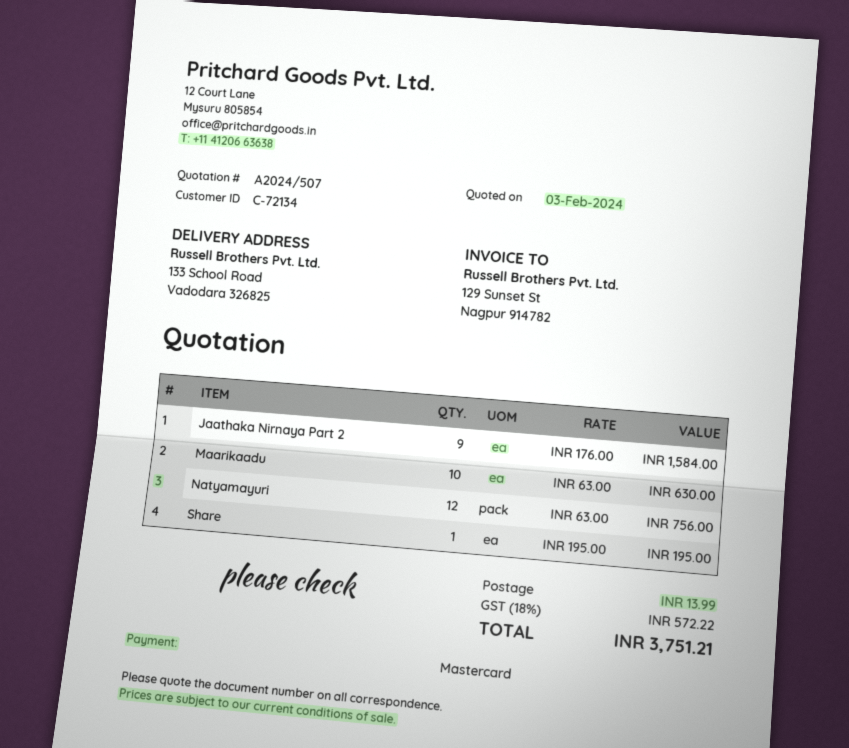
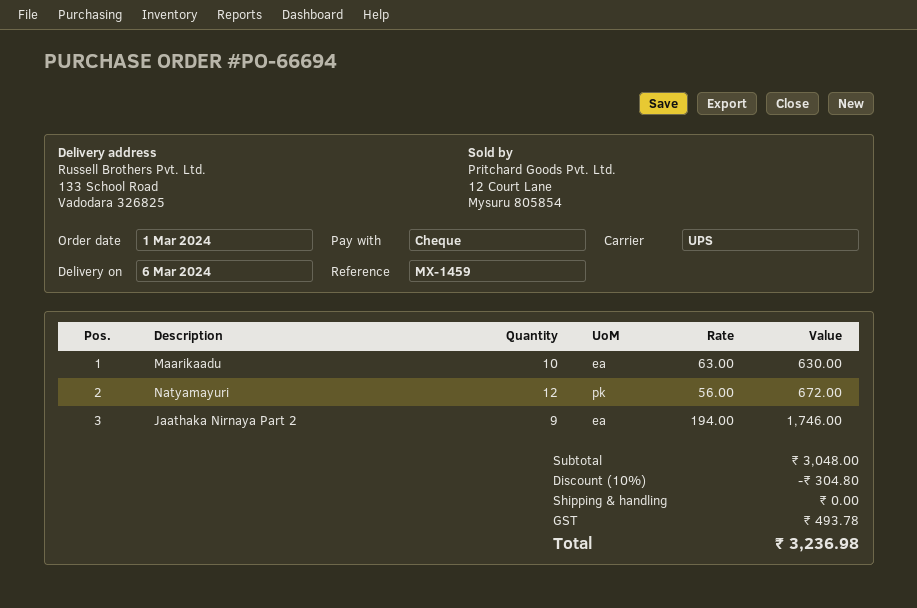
payment method: Mastercard -> cheque
Jaathaka Nirnaya Part 2: 9 x 176.00 = 1584.00 -> 9 x 194.00 = 1746.00
Natyamayuri: 12 x 63.00 = 756.00 -> 12 x 56.00 = 672.00
Share: 1 x 195.00 = 195.00 -> none
discount: none -> 10% = 304.80
shipping: 13.99 -> 0.00
tax: 572.22 -> 493.78
total: 3751.21 -> 3236.98

